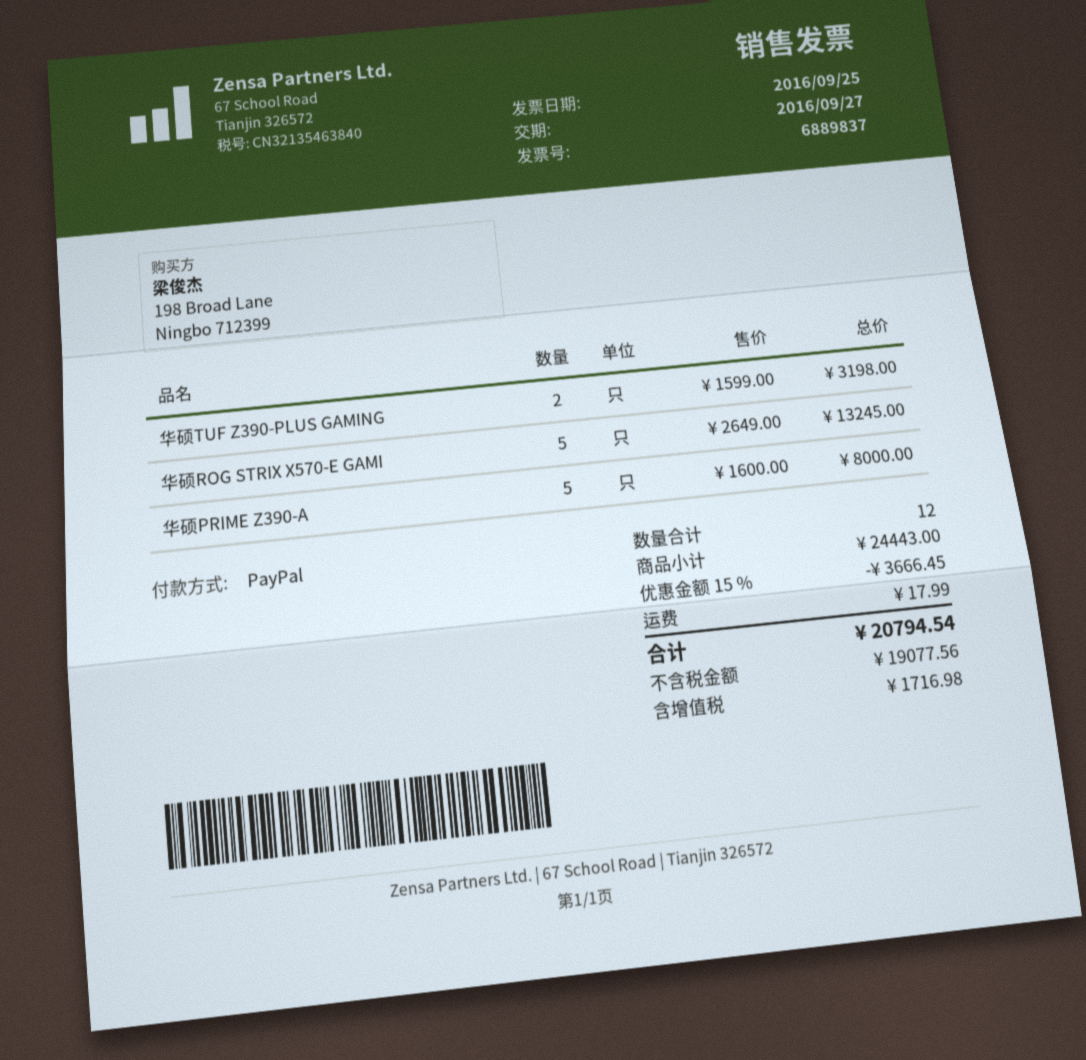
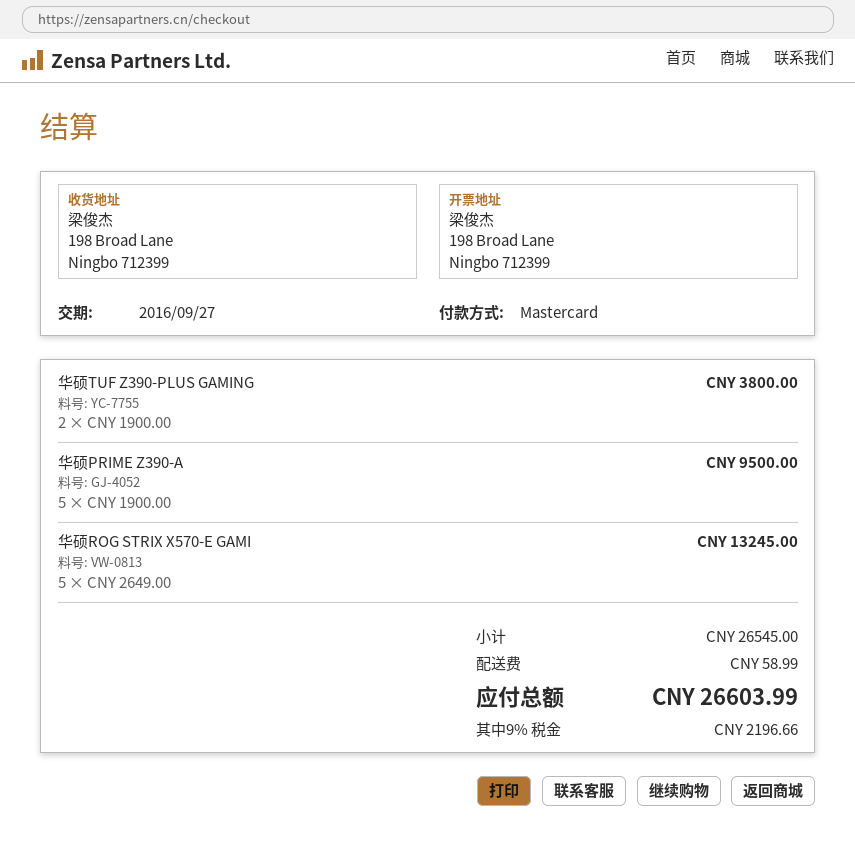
payment method: PayPal -> Mastercard
华硕TUF Z390-PLUS GAMING: 2 x 1599.00 = 3198.00 -> 2 x 1900.00 = 3800.00
华硕PRIME Z390-A: 5 x 1600.00 = 8000.00 -> 5 x 1900.00 = 9500.00
subtotal: 24443.00 -> 26545.00
discount: 15% = 3666.45 -> none
shipping: 17.99 -> 58.99
tax: 1716.98 -> 2196.66
total: 20794.54 -> 26603.99

